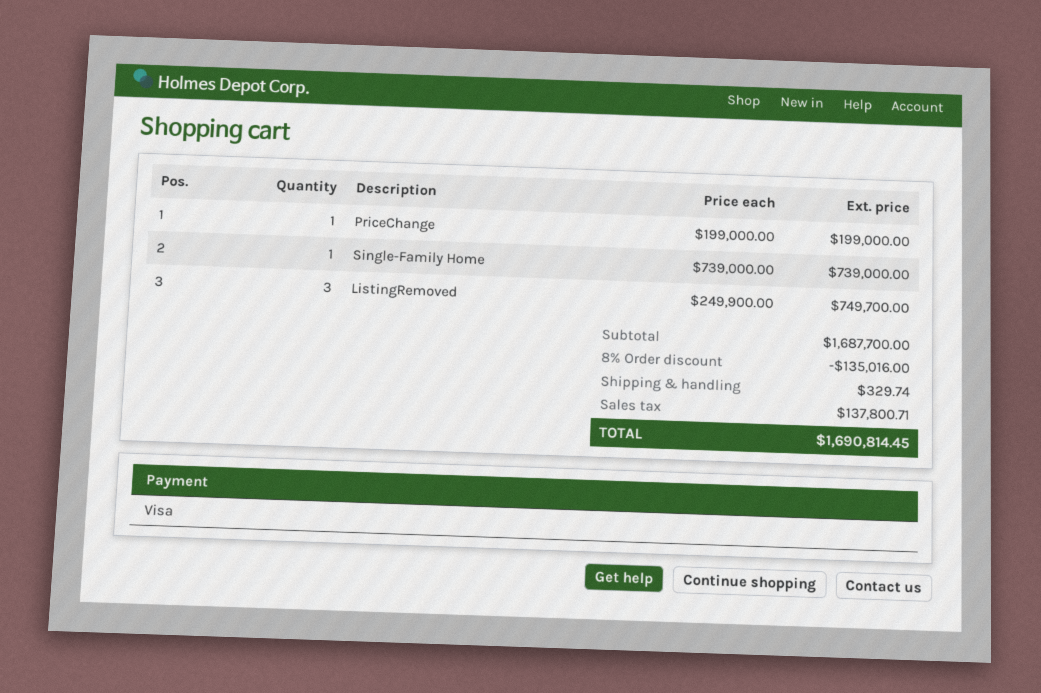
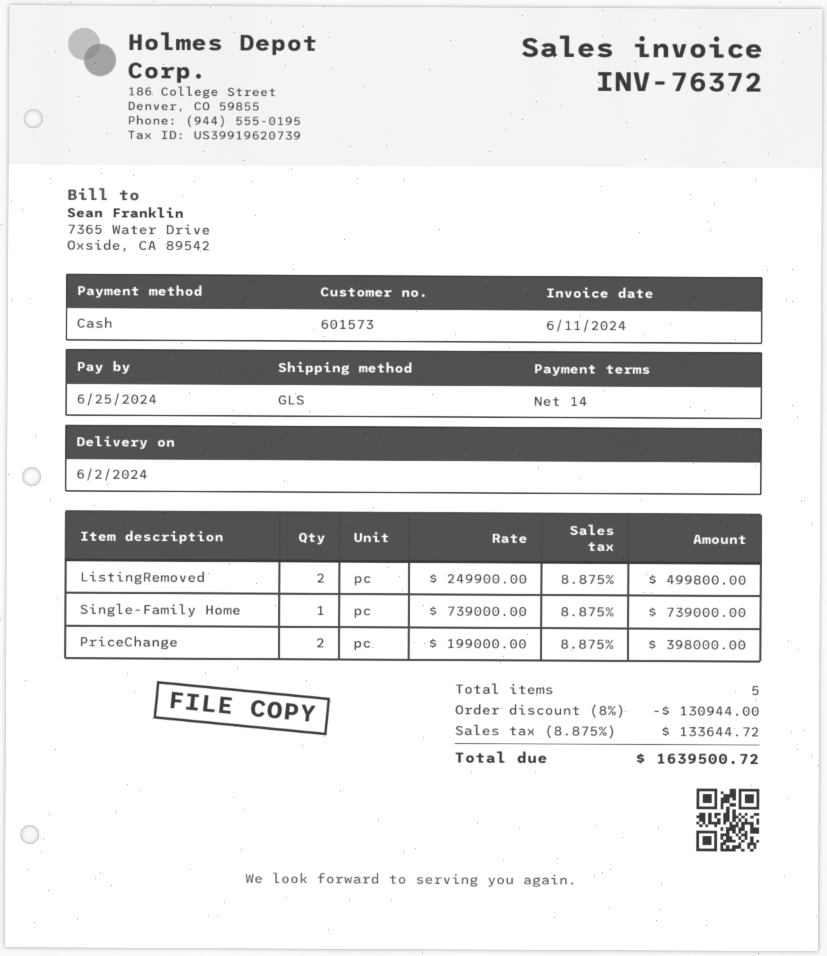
payment method: Visa -> cash
PriceChange: 1 x 199000.00 = 199000.00 -> 2 x 199000.00 = 398000.00
ListingRemoved: 3 x 249900.00 = 749700.00 -> 2 x 249900.00 = 499800.00
discount: 8% = 135016.00 -> 8% = 130944.00
shipping: 329.74 -> none
tax: 137800.71 -> 133644.72
total: 1690814.45 -> 1639500.72

